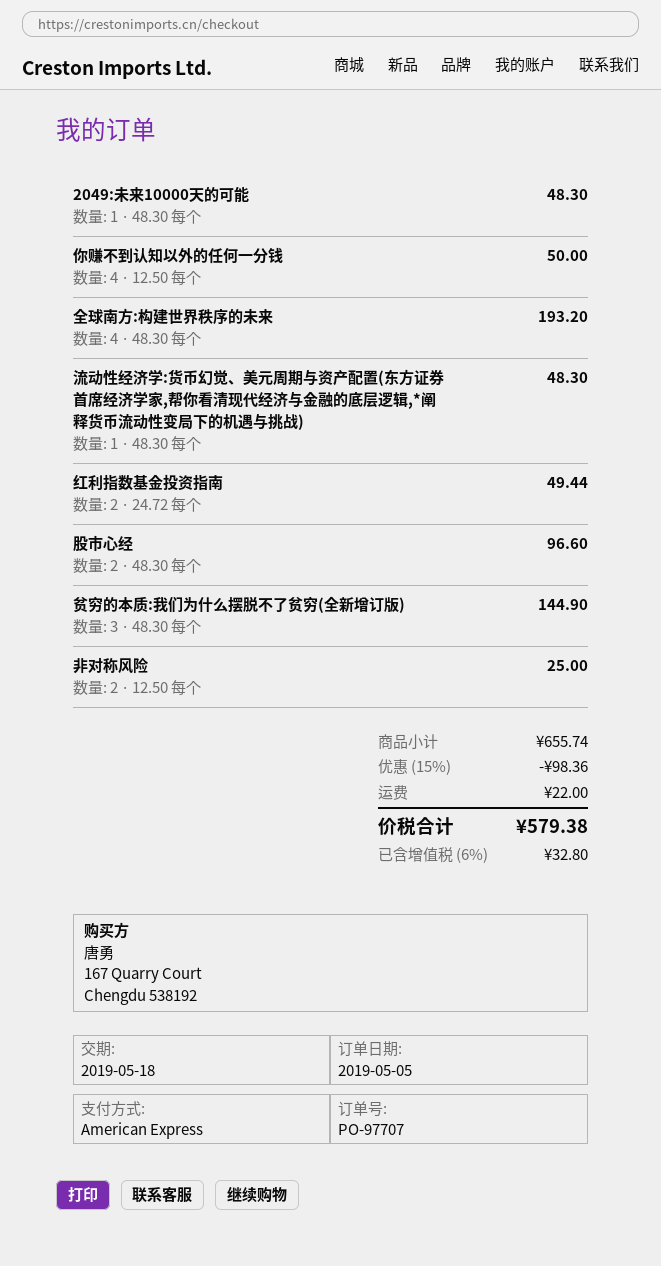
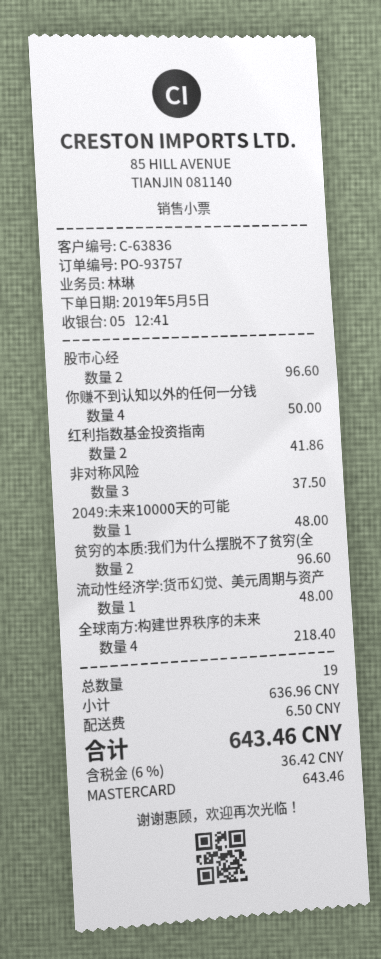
order number: PO-97707 -> PO-93757
payment method: American Express -> Mastercard
2049:未来10000天的可能: 1 for 48.30 -> 1 for 48.00
全球南方:构建世界秩序的未来: 4 for 193.20 -> 4 for 218.40
流动性经济学:货币幻觉、美元周期与资产配置(东方证券首席经济学家,帮你看清现代经济与金融的底层逻辑,*阐释货币流动性变局下的机遇与挑战): 1 for 48.30 -> 1 for 48.00
红利指数基金投资指南: 2 for 49.44 -> 2 for 41.86
贫穷的本质:我们为什么摆脱不了贫穷(全新增订版): 3 for 144.90 -> 2 for 96.60
非对称风险: 2 for 25.00 -> 3 for 37.50
subtotal: 655.74 -> 636.96
discount: 15% = 98.36 -> none
shipping: 22.00 -> 6.50
tax: 6% = 32.80 -> 6% = 36.42
total: 579.38 -> 643.46

